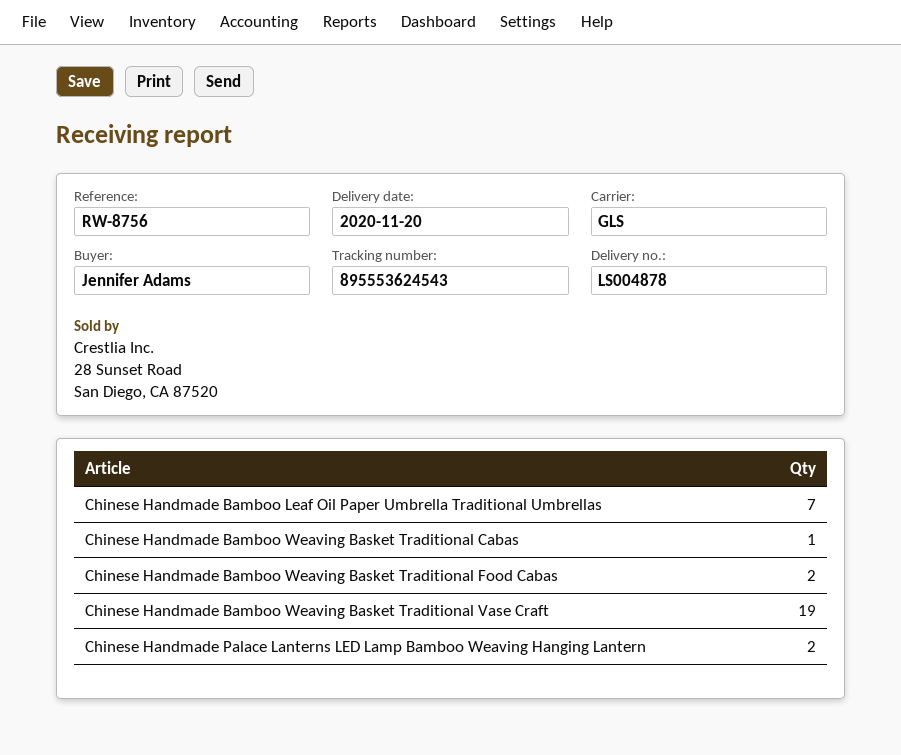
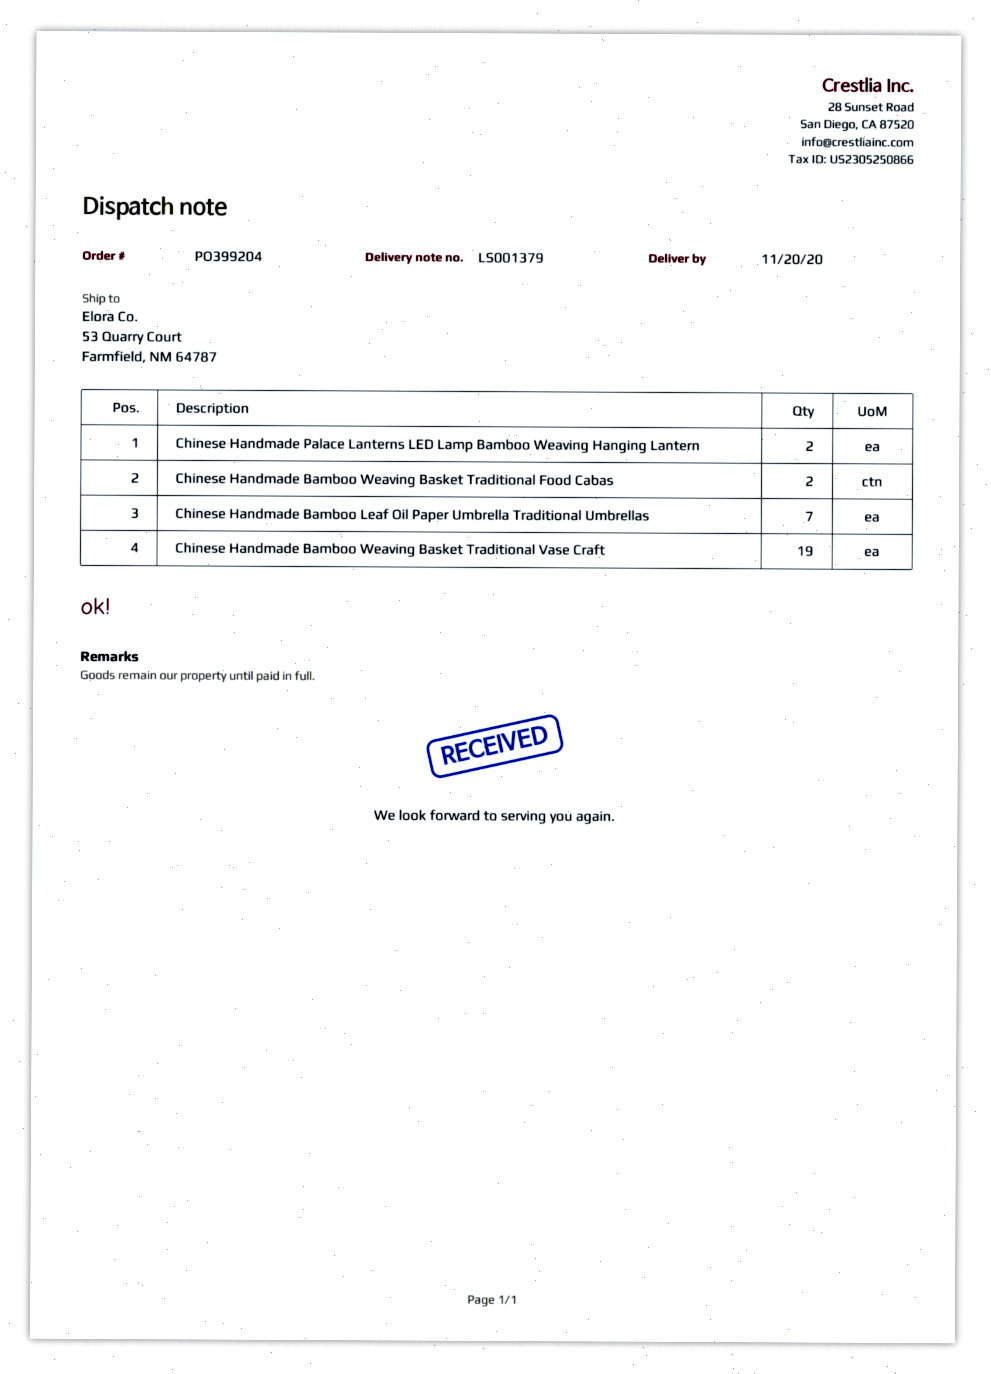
delivery note number: LS004878 -> LS001379
Chinese Handmade Bamboo Weaving Basket Traditional Cabas: 1 -> none

